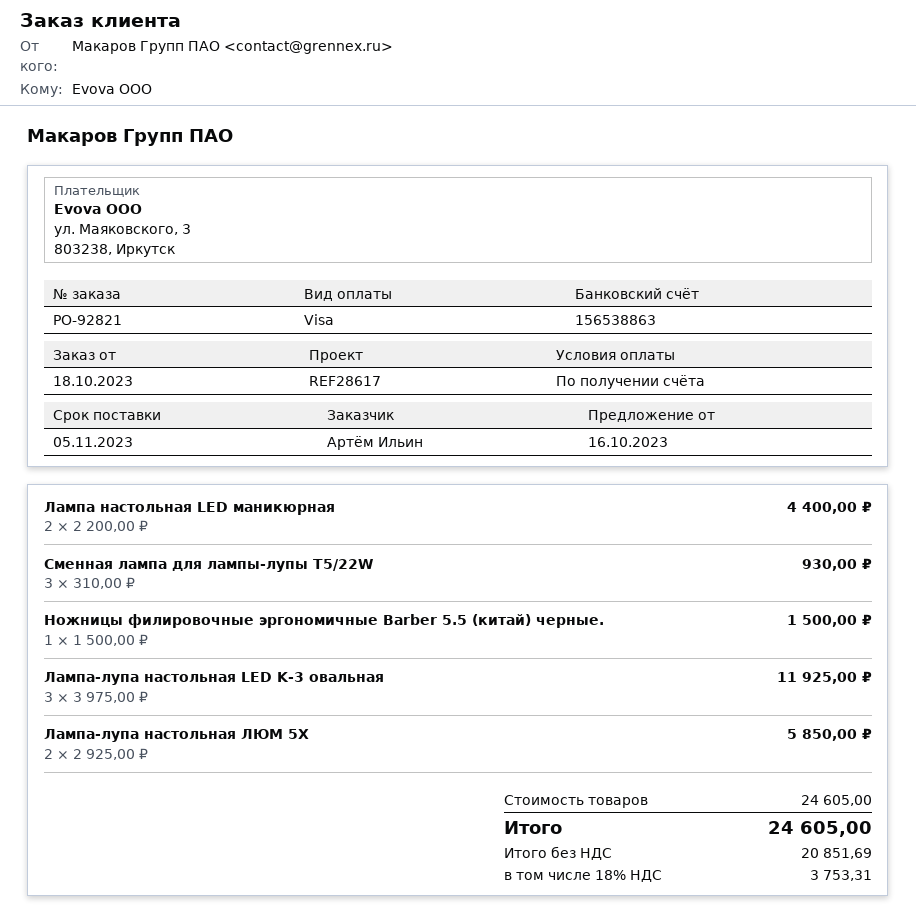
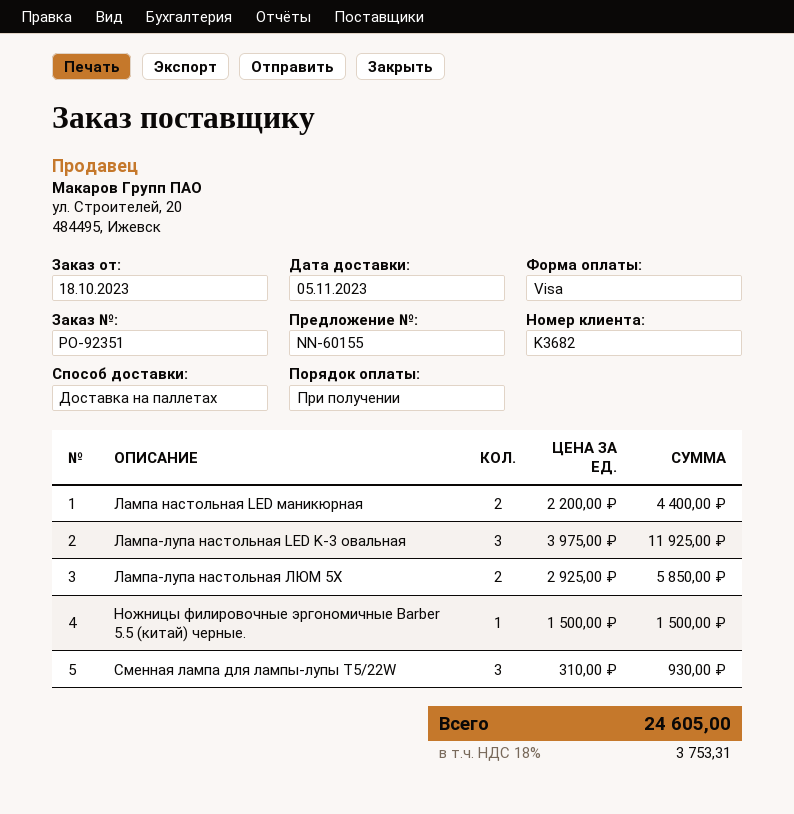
order number: PO-92821 -> PO-92351

